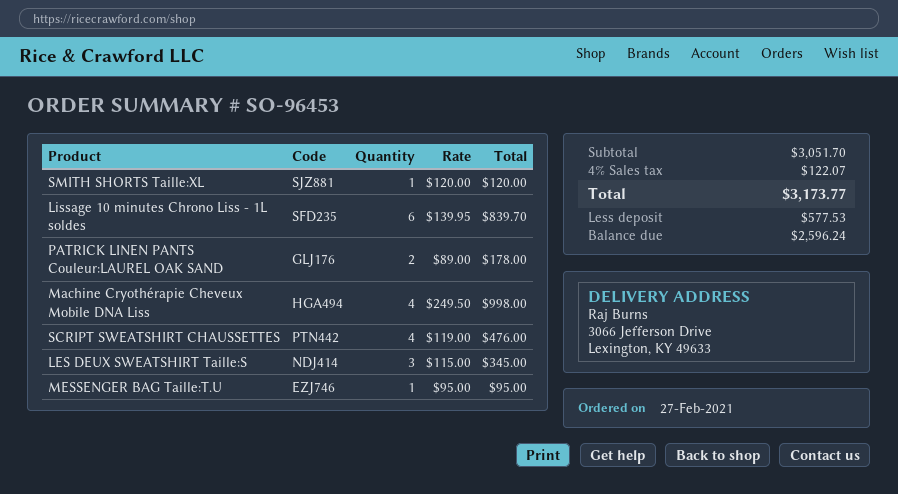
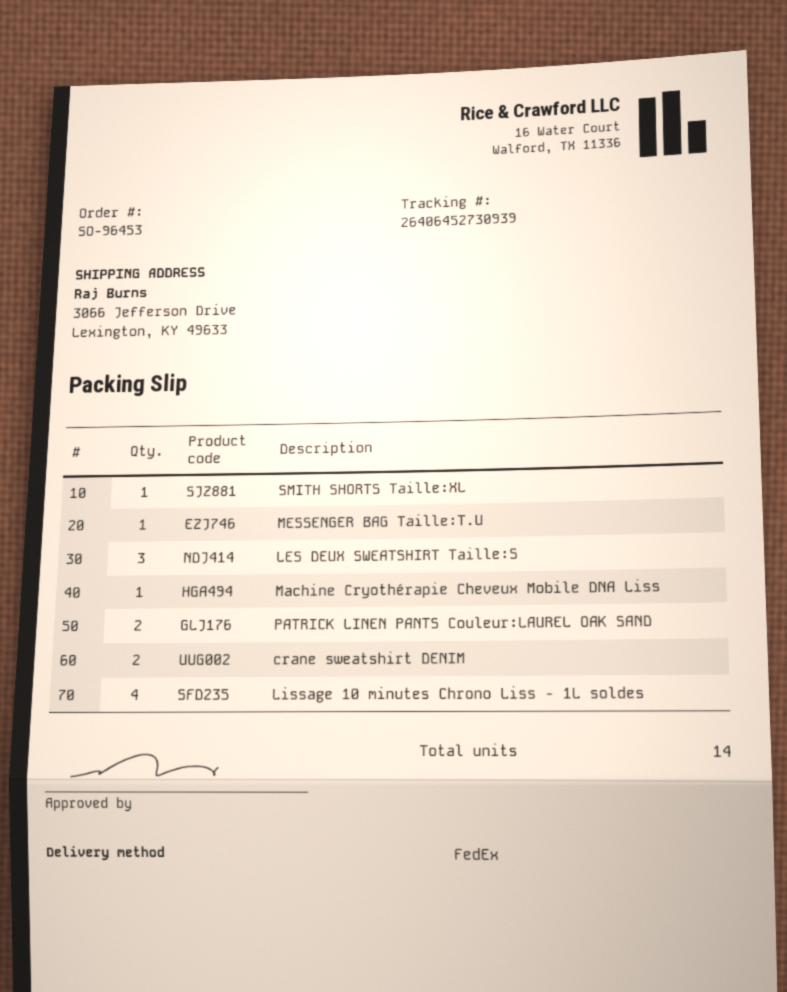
Lissage 10 minutes Chrono Liss - 1L soldes: 6 -> 4
Machine Cryothérapie Cheveux Mobile DNA Liss: 4 -> 1
SCRIPT SWEATSHIRT CHAUSSETTES: 4 -> none
crane sweatshirt DENIM: none -> 2

